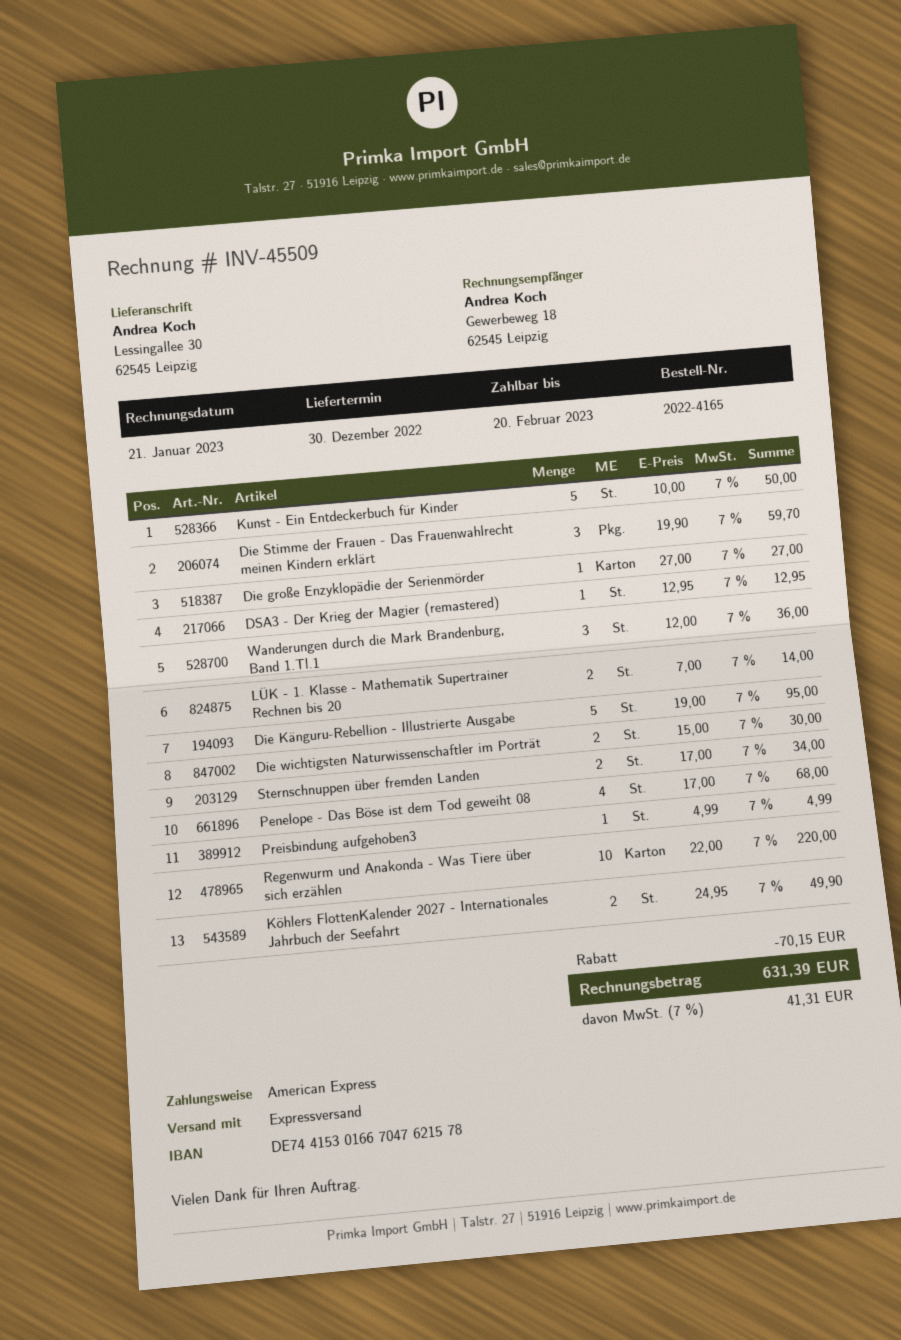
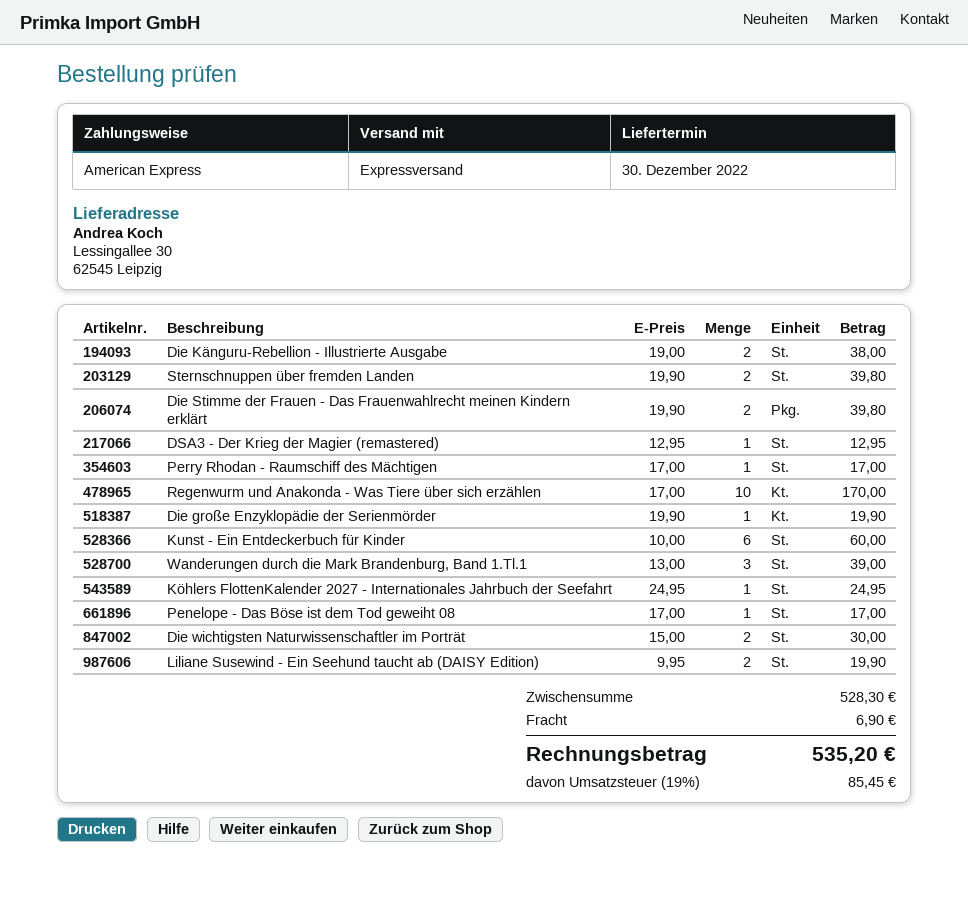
Kunst - Ein Entdeckerbuch für Kinder: 5 x 10.00 = 50.00 -> 6 x 10.00 = 60.00
Die Stimme der Frauen - Das Frauenwahlrecht meinen Kindern erklärt: 3 x 19.90 = 59.70 -> 2 x 19.90 = 39.80
Die große Enzyklopädie der Serienmörder: 1 x 27.00 = 27.00 -> 1 x 19.90 = 19.90
Wanderungen durch die Mark Brandenburg, Band 1.Tl.1: 3 x 12.00 = 36.00 -> 3 x 13.00 = 39.00
LÜK - 1. Klasse - Mathematik Supertrainer Rechnen bis 20: 2 x 7.00 = 14.00 -> none
Die Känguru-Rebellion - Illustrierte Ausgabe: 5 x 19.00 = 95.00 -> 2 x 19.00 = 38.00
Sternschnuppen über fremden Landen: 2 x 17.00 = 34.00 -> 2 x 19.90 = 39.80
Penelope - Das Böse ist dem Tod geweiht 08: 4 x 17.00 = 68.00 -> 1 x 17.00 = 17.00
Preisbindung aufgehoben3: 1 x 4.99 = 4.99 -> none
Regenwurm und Anakonda - Was Tiere über sich erzählen: 10 x 22.00 = 220.00 -> 10 x 17.00 = 170.00
Köhlers FlottenKalender 2027 - Internationales Jahrbuch der Seefahrt: 2 x 24.95 = 49.90 -> 1 x 24.95 = 24.95
Perry Rhodan - Raumschiff des Mächtigen: none -> 1 x 17.00 = 17.00
Liliane Susewind - Ein Seehund taucht ab (DAISY Edition): none -> 2 x 9.95 = 19.90
discount: 70.15 -> none
shipping: none -> 6.90
tax: 7% = 41.31 -> 19% = 85.45
total: 631.39 -> 535.20

